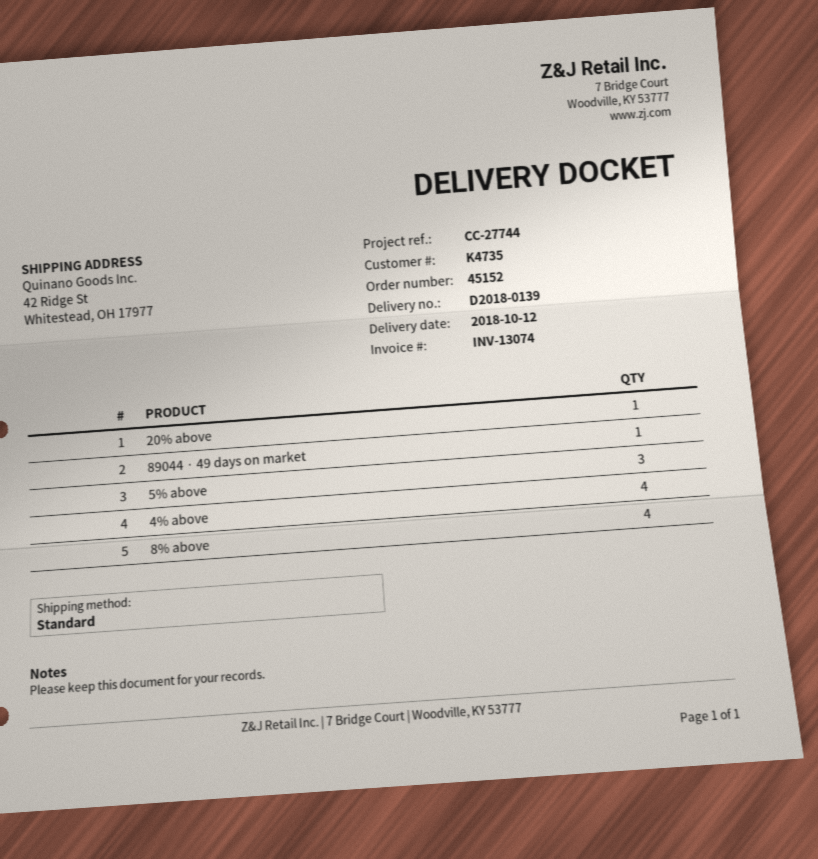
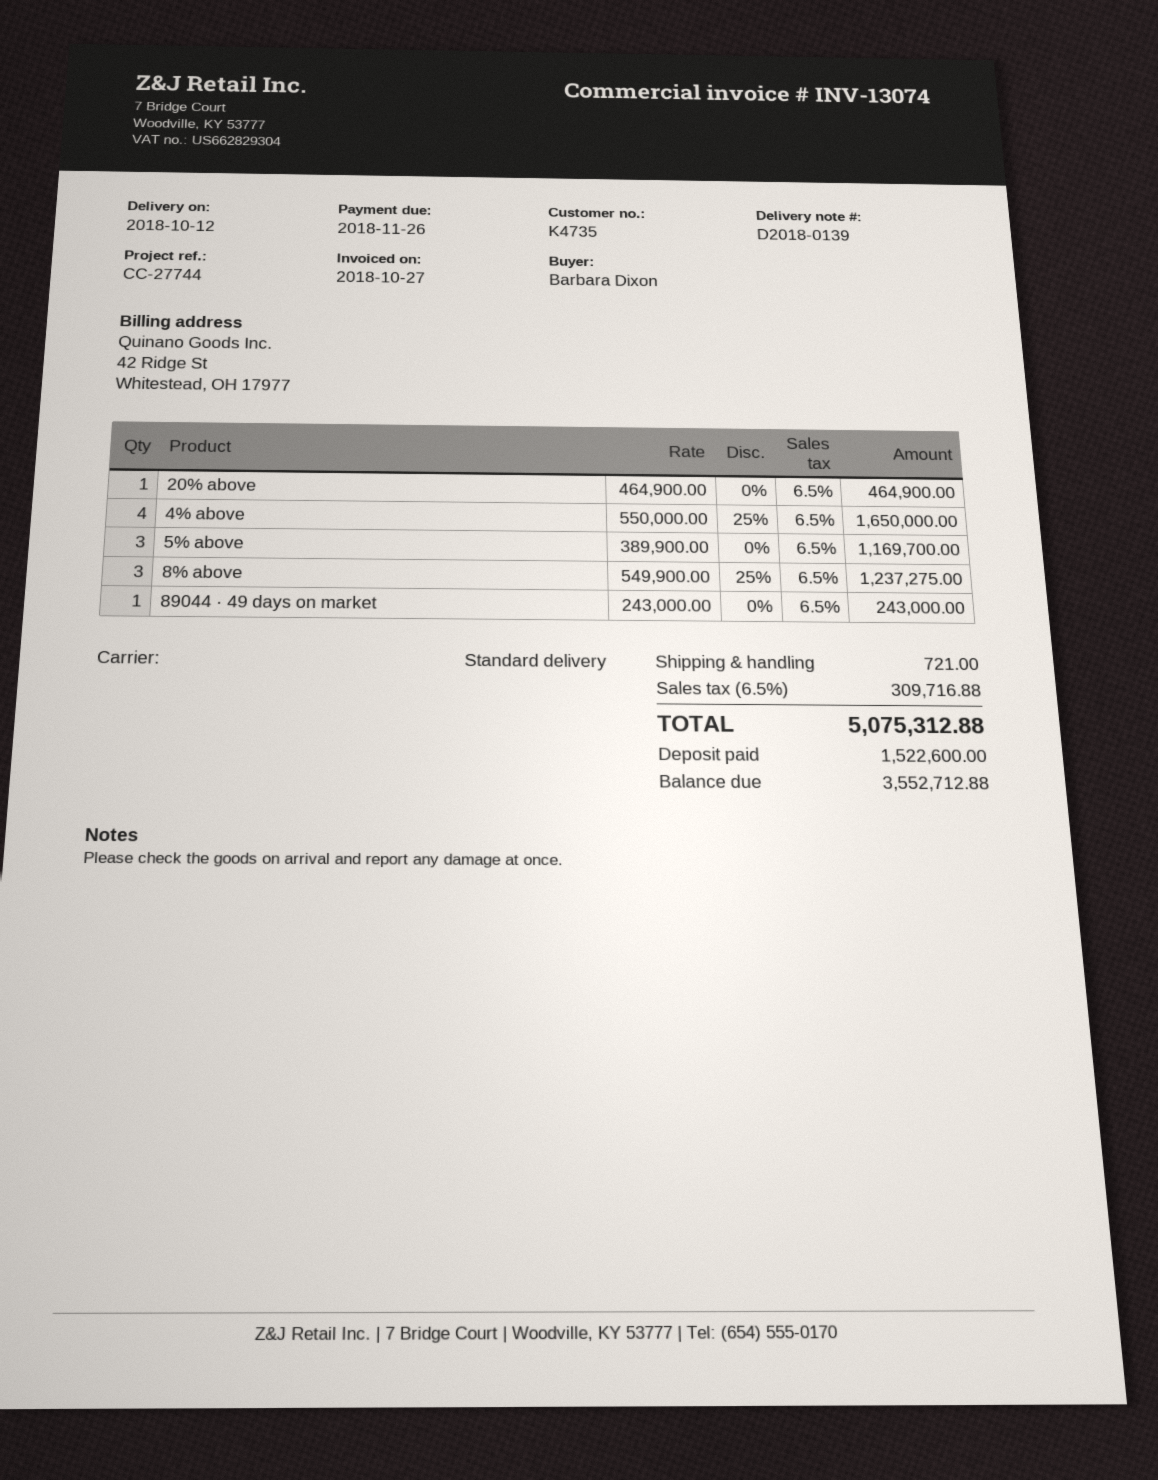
8% above: 4 -> 3

